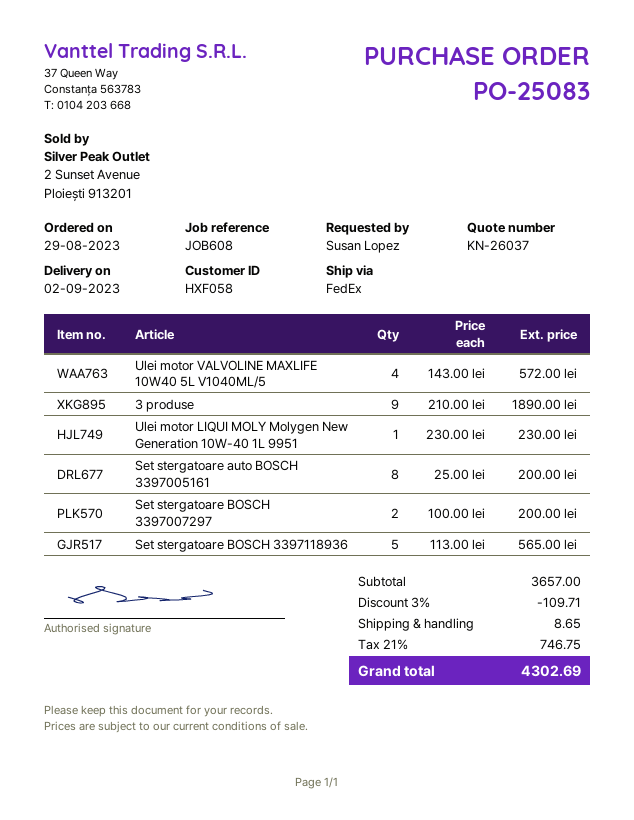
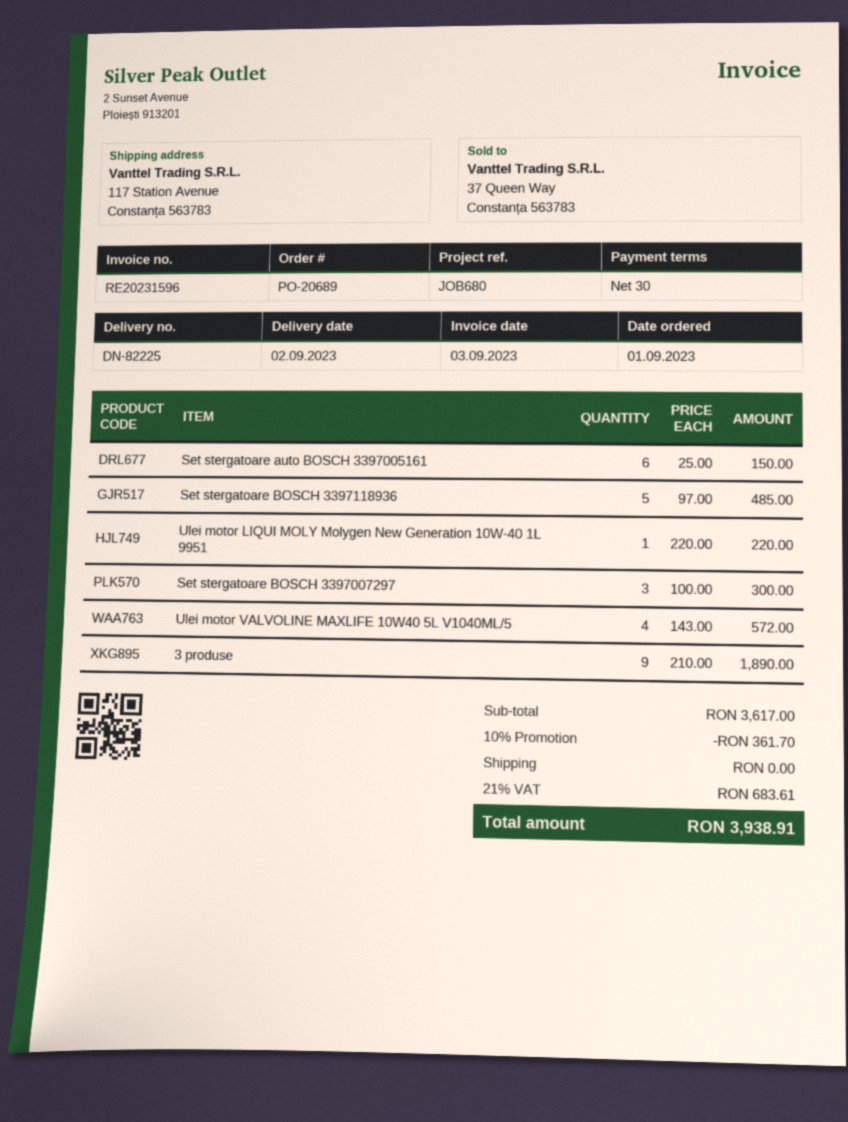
order number: PO-25083 -> PO-20689
order date: 2023-08-29 -> 2023-09-01
reference: JOB608 -> JOB680
Ulei motor LIQUI MOLY Molygen New Generation 10W-40 1L 9951: 1 x 230.00 = 230.00 -> 1 x 220.00 = 220.00
Set stergatoare auto BOSCH 3397005161: 8 x 25.00 = 200.00 -> 6 x 25.00 = 150.00
Set stergatoare BOSCH 3397007297: 2 x 100.00 = 200.00 -> 3 x 100.00 = 300.00
Set stergatoare BOSCH 3397118936: 5 x 113.00 = 565.00 -> 5 x 97.00 = 485.00
subtotal: 3657.00 -> 3617.00
discount: 3% = 109.71 -> 10% = 361.70
shipping: 8.65 -> 0.00
tax: 21% = 746.75 -> 21% = 683.61
total: 4302.69 -> 3938.91

